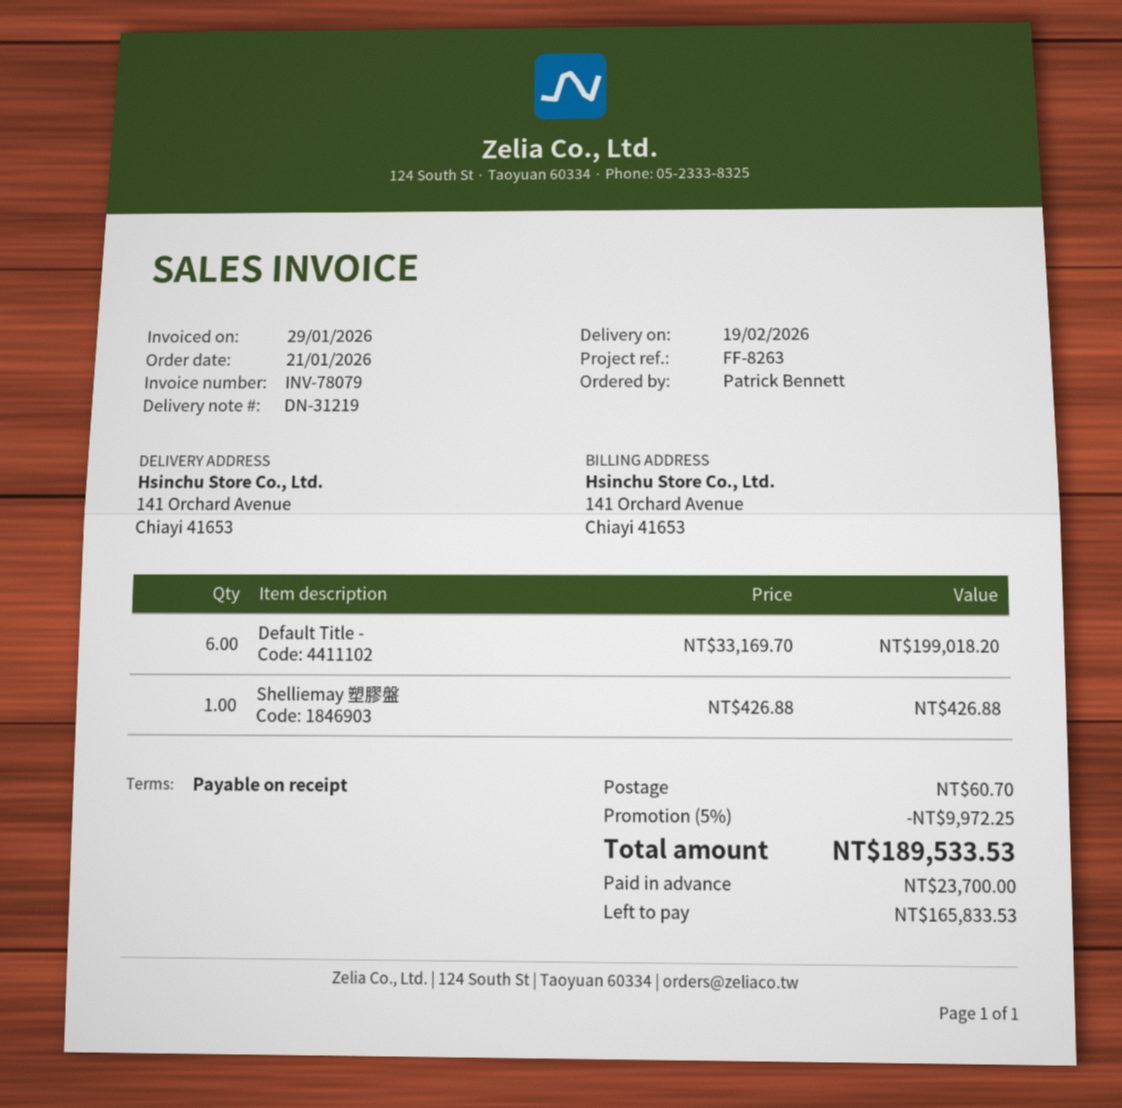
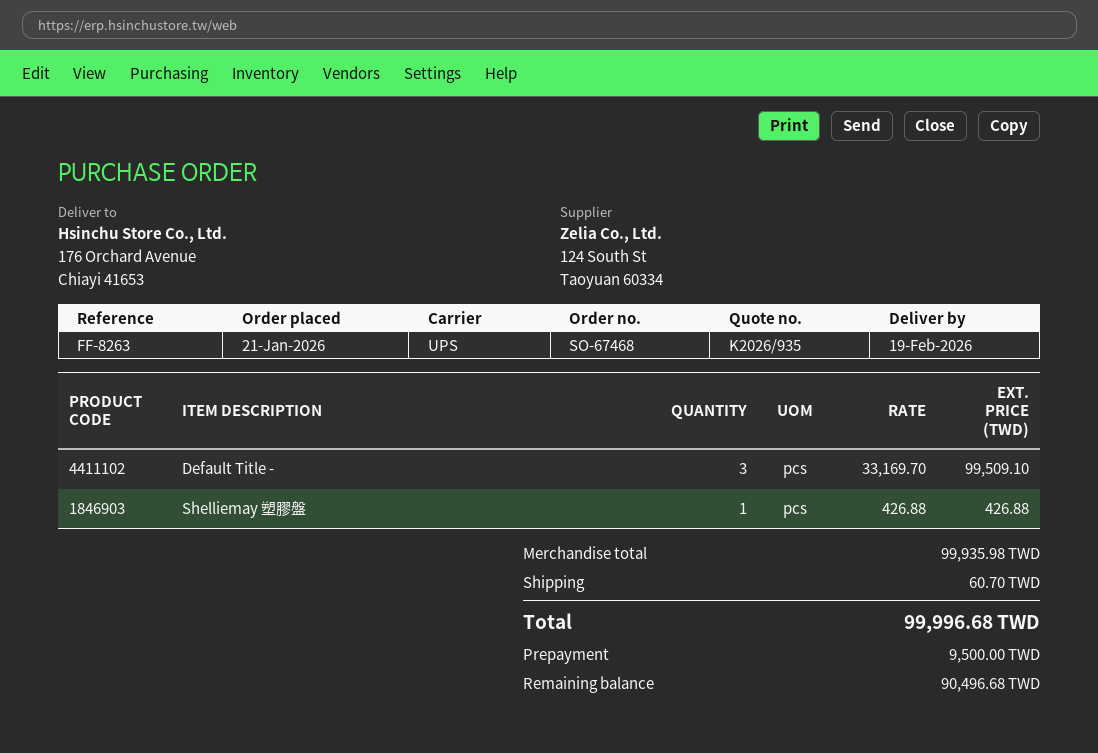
ship to: 141 Orchard Avenue, Chiayi 41653 -> 176 Orchard Avenue, Chiayi 41653
Default Title -: 6 x 33169.70 = 199018.20 -> 3 x 33169.70 = 99509.10
discount: 5% = 9972.25 -> none
total: 189533.53 -> 99996.68
deposit: 23700.00 -> 9500.00
balance: 165833.53 -> 90496.68

